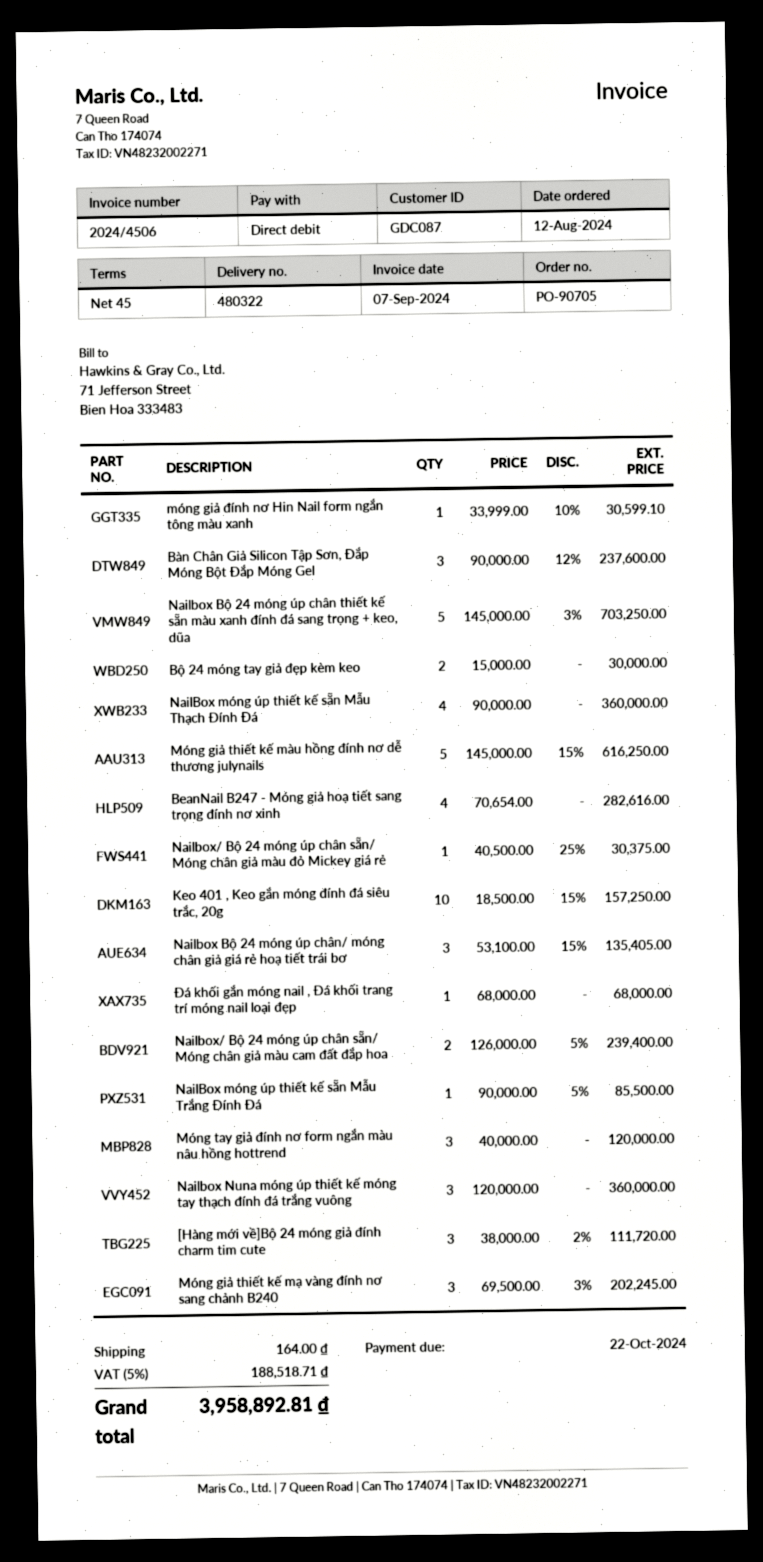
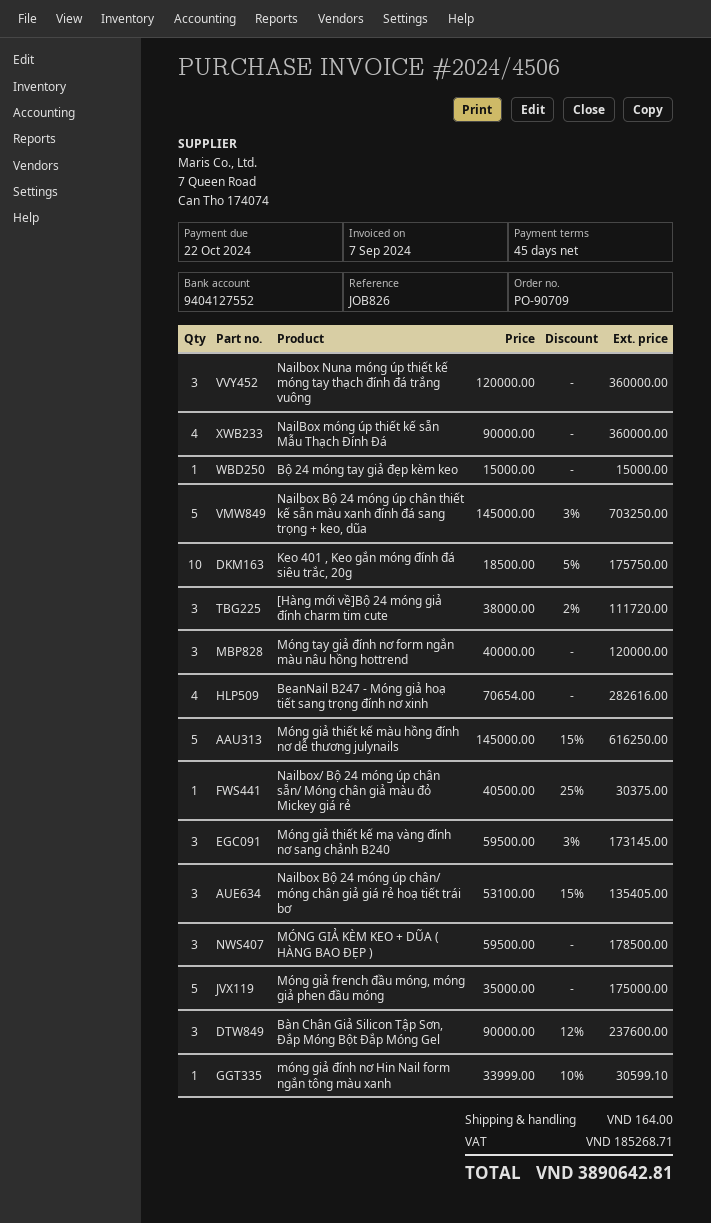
order number: PO-90705 -> PO-90709
Bộ 24 móng tay giả đẹp kèm keo: 2 x 15000.00 = 30000.00 -> 1 x 15000.00 = 15000.00
Keo 401 , Keo gắn móng đính đá siêu trắc, 20g: 10 x 18500.00 - 15% = 157250.00 -> 10 x 18500.00 - 5% = 175750.00
Đá khối gắn móng nail , Đá khối trang trí móng nail loại đẹp: 1 x 68000.00 = 68000.00 -> none
Nailbox/ Bộ 24 móng úp chân sẵn/ Móng chân giả màu cam đất đắp hoa: 2 x 126000.00 - 5% = 239400.00 -> none
NailBox móng úp thiết kế sẵn Mẫu Trắng Đính Đá: 1 x 90000.00 - 5% = 85500.00 -> none
Móng giả thiết kế mạ vàng đính nơ sang chảnh B240: 3 x 69500.00 - 3% = 202245.00 -> 3 x 59500.00 - 3% = 173145.00
MÓNG GIẢ KÈM KEO + DŨA ( HÀNG BAO ĐẸP ): none -> 3 x 59500.00 = 178500.00
Móng giả french đầu móng, móng giả phen đầu móng: none -> 5 x 35000.00 = 175000.00
tax: 188518.71 -> 185268.71
total: 3958892.81 -> 3890642.81

